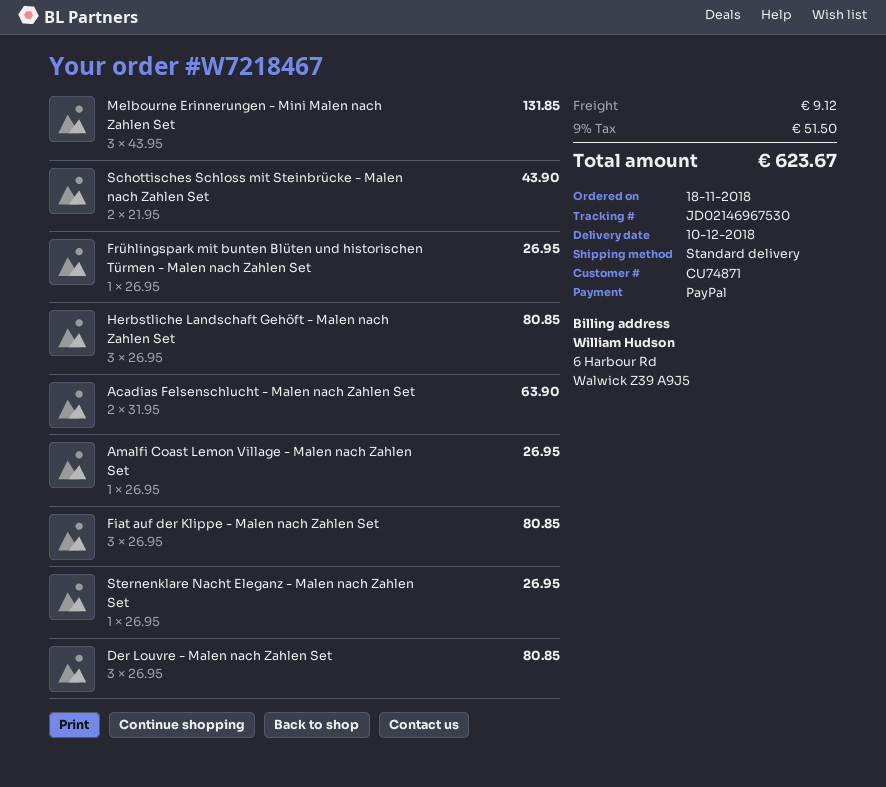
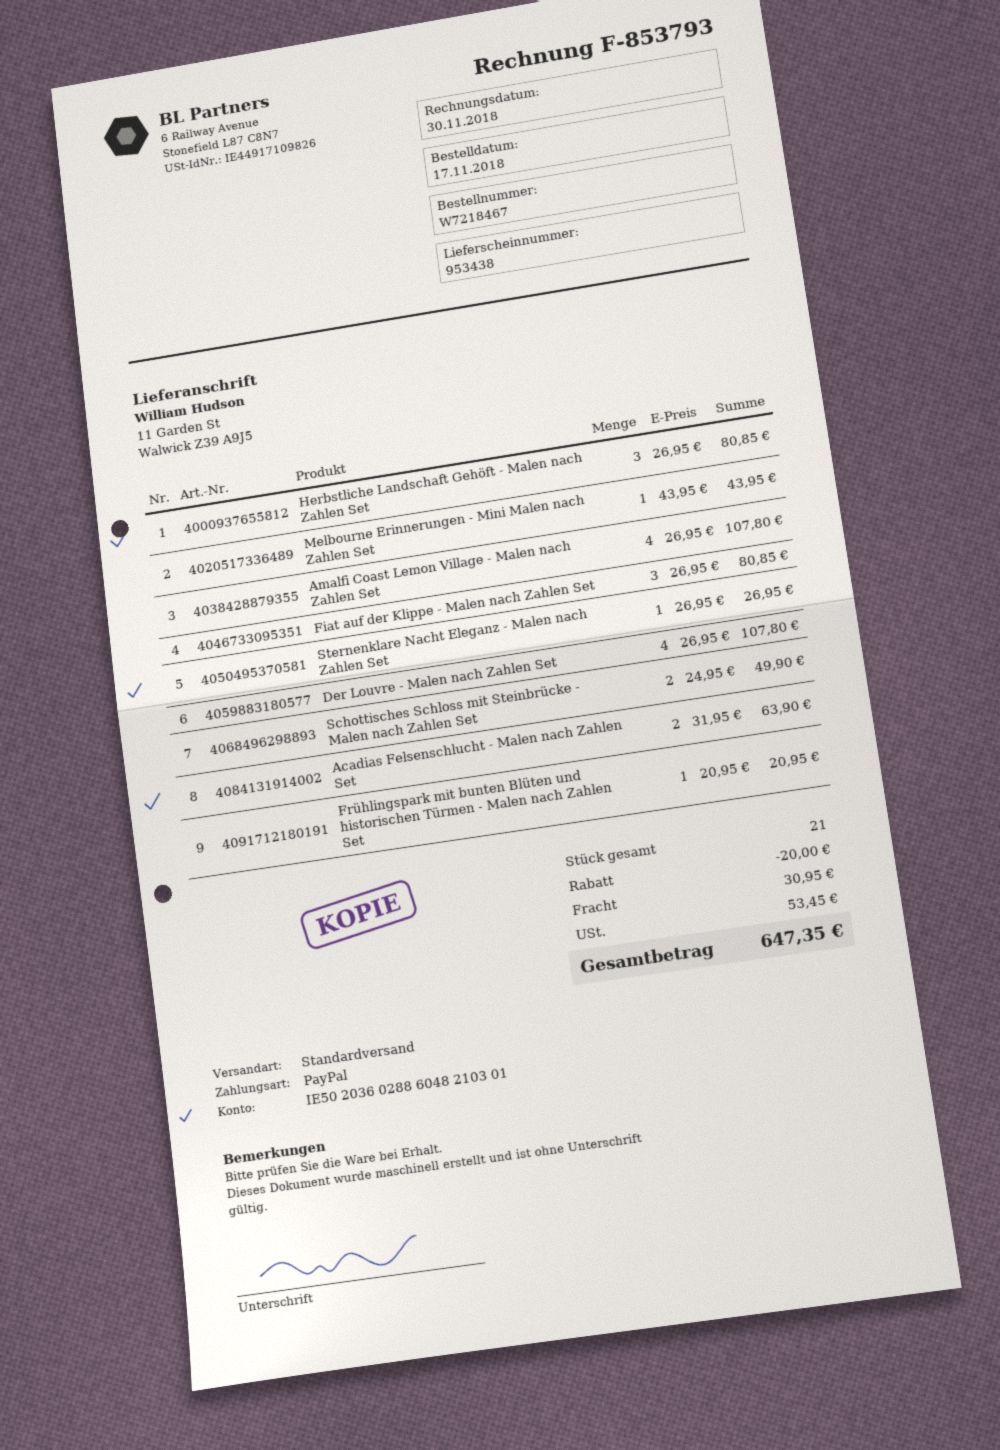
order date: 2018-11-18 -> 2018-11-17
Melbourne Erinnerungen - Mini Malen nach Zahlen Set: 3 x 43.95 = 131.85 -> 1 x 43.95 = 43.95
Schottisches Schloss mit Steinbrücke - Malen nach Zahlen Set: 2 x 21.95 = 43.90 -> 2 x 24.95 = 49.90
Frühlingspark mit bunten Blüten und historischen Türmen - Malen nach Zahlen Set: 1 x 26.95 = 26.95 -> 1 x 20.95 = 20.95
Amalfi Coast Lemon Village - Malen nach Zahlen Set: 1 x 26.95 = 26.95 -> 4 x 26.95 = 107.80
Der Louvre - Malen nach Zahlen Set: 3 x 26.95 = 80.85 -> 4 x 26.95 = 107.80
discount: none -> 20.00
shipping: 9.12 -> 30.95
tax: 51.50 -> 53.45
total: 623.67 -> 647.35

